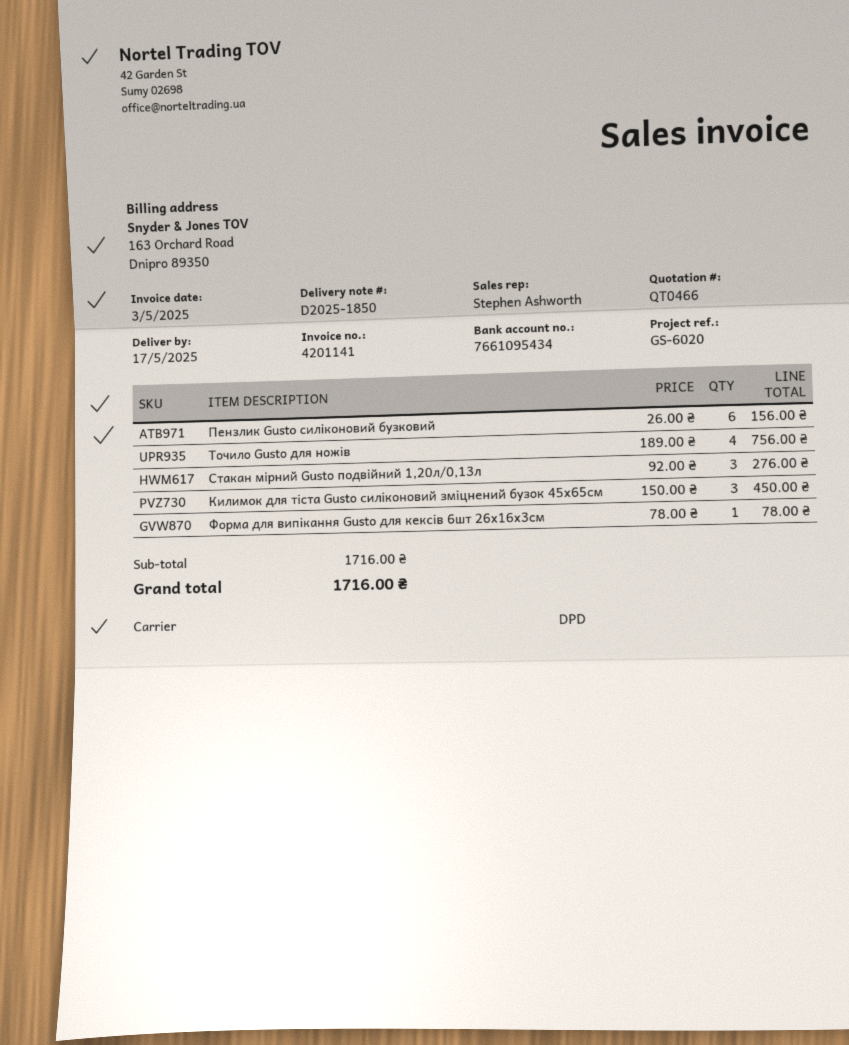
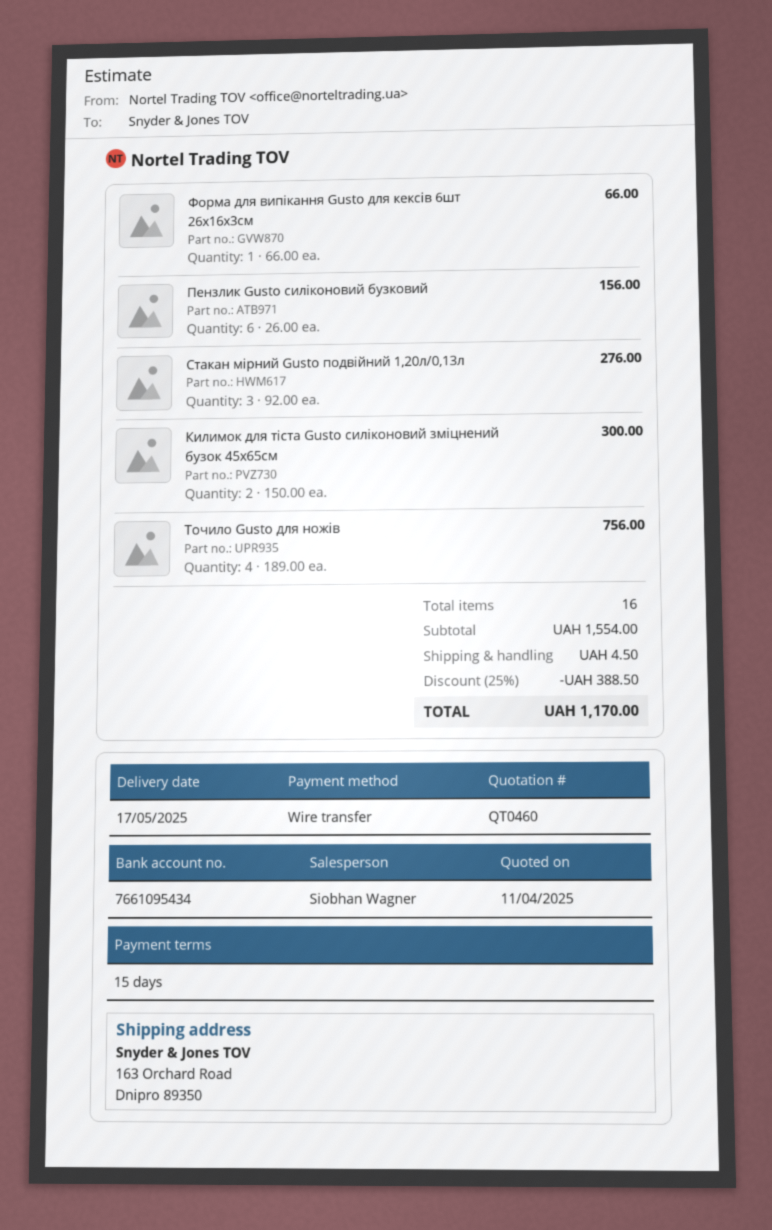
quote number: QT0466 -> QT0460
sales rep: Stephen Ashworth -> Siobhan Wagner
Килимок для тіста Gusto силіконовий зміцнений бузок 45х65см: 3 x 150.00 = 450.00 -> 2 x 150.00 = 300.00
Форма для випікання Gusto для кексів 6шт 26х16х3см: 1 x 78.00 = 78.00 -> 1 x 66.00 = 66.00
subtotal: 1716.00 -> 1554.00
discount: none -> 25% = 388.50
shipping: none -> 4.50
total: 1716.00 -> 1170.00

